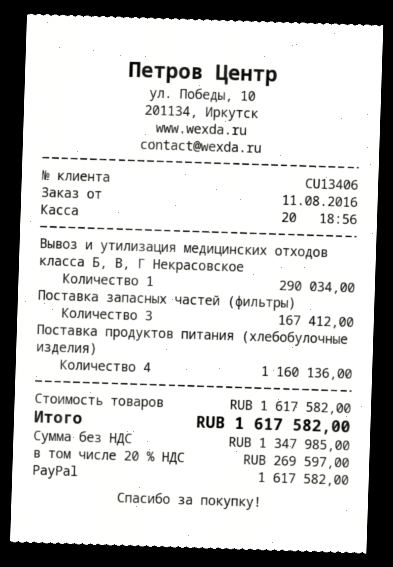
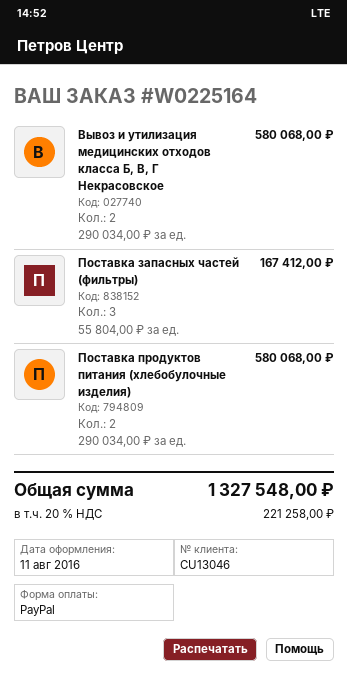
customer number: CU13406 -> CU13046
Вывоз и утилизация медицинских отходов класса Б, В, Г Некрасовское: 1 for 290034.00 -> 2 for 580068.00
Поставка продуктов питания (хлебобулочные изделия): 4 for 1160136.00 -> 2 for 580068.00
tax: 20% = 269597.00 -> 20% = 221258.00
total: 1617582.00 -> 1327548.00

